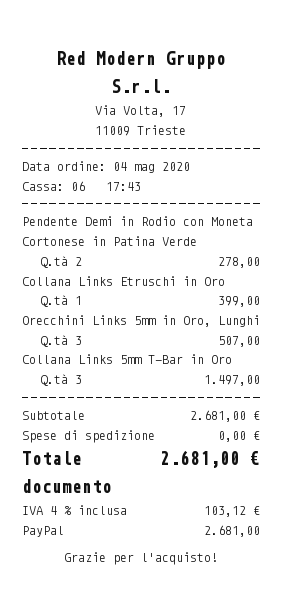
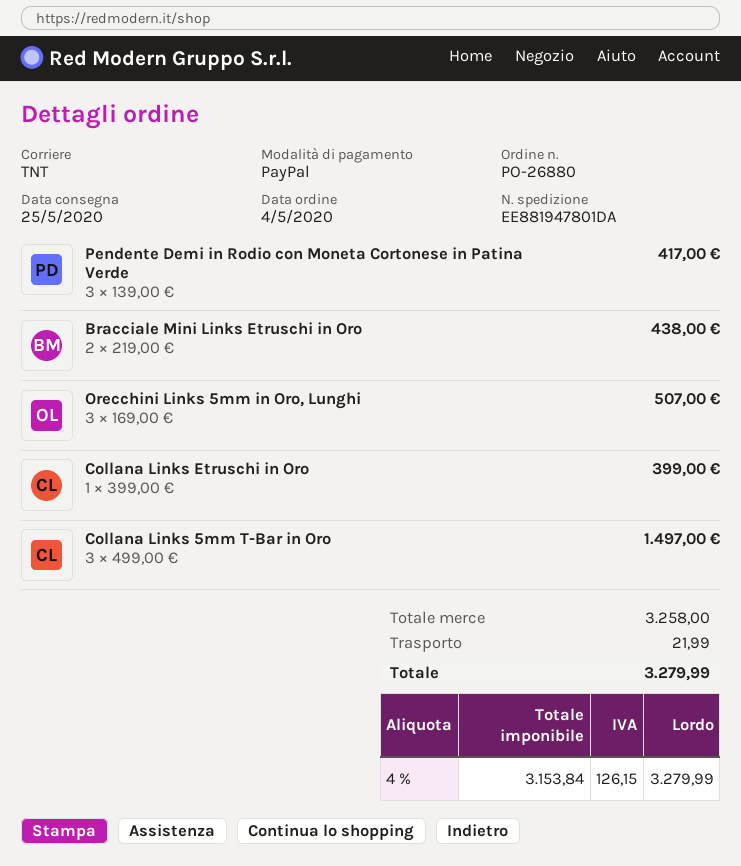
Pendente Demi in Rodio con Moneta Cortonese in Patina Verde: 2 for 278.00 -> 3 for 417.00
Bracciale Mini Links Etruschi in Oro: none -> 2 for 438.00
subtotal: 2681.00 -> 3258.00
shipping: 0.00 -> 21.99
tax: 4% = 103.12 -> 4% = 126.15
total: 2681.00 -> 3279.99

